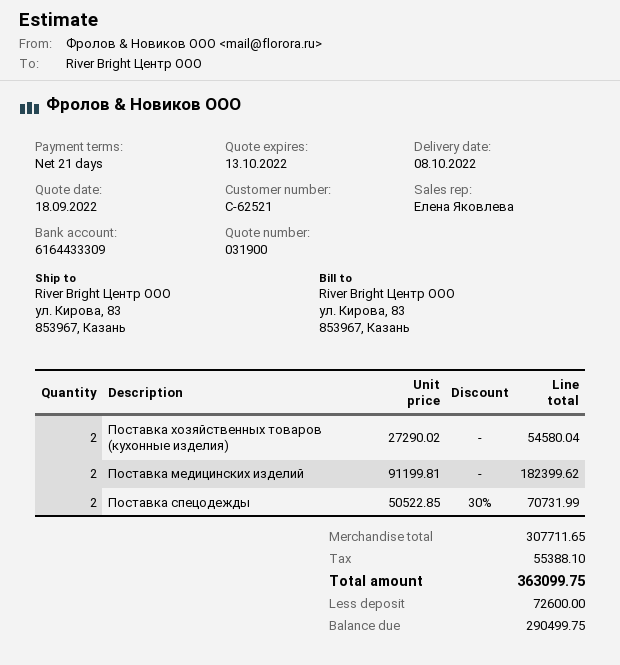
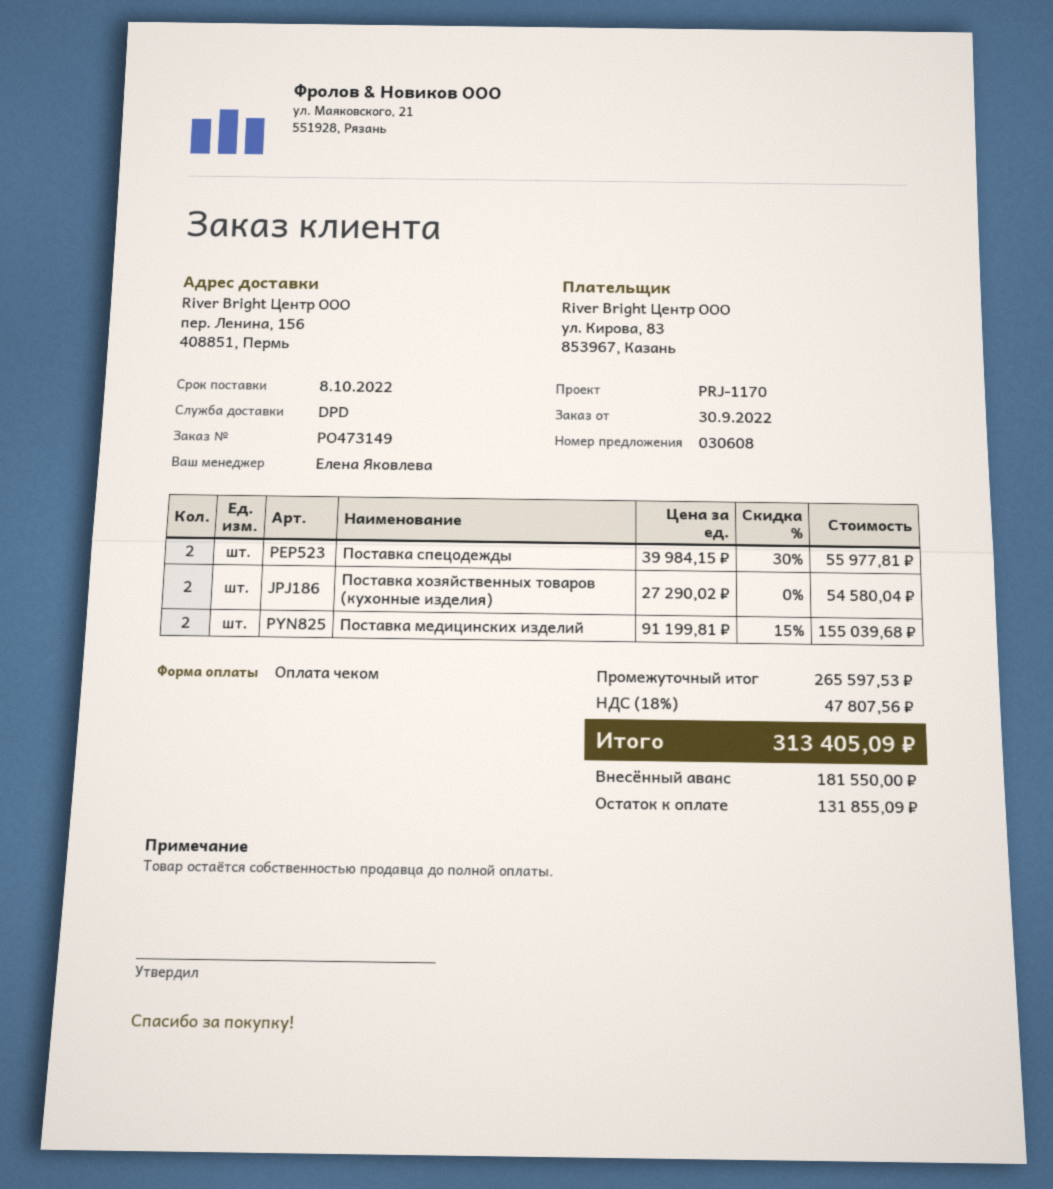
quote number: 031900 -> 030608
ship to: ул. Кирова, 83, 853967, Казань -> пер. Ленина, 156, 408851, Пермь
Поставка медицинских изделий: 2 x 91199.81 = 182399.62 -> 2 x 91199.81 - 15% = 155039.68
Поставка спецодежды: 2 x 50522.85 - 30% = 70731.99 -> 2 x 39984.15 - 30% = 55977.81
subtotal: 307711.65 -> 265597.53
tax: 55388.10 -> 47807.56
total: 363099.75 -> 313405.09
deposit: 72600.00 -> 181550.00
balance: 290499.75 -> 131855.09

